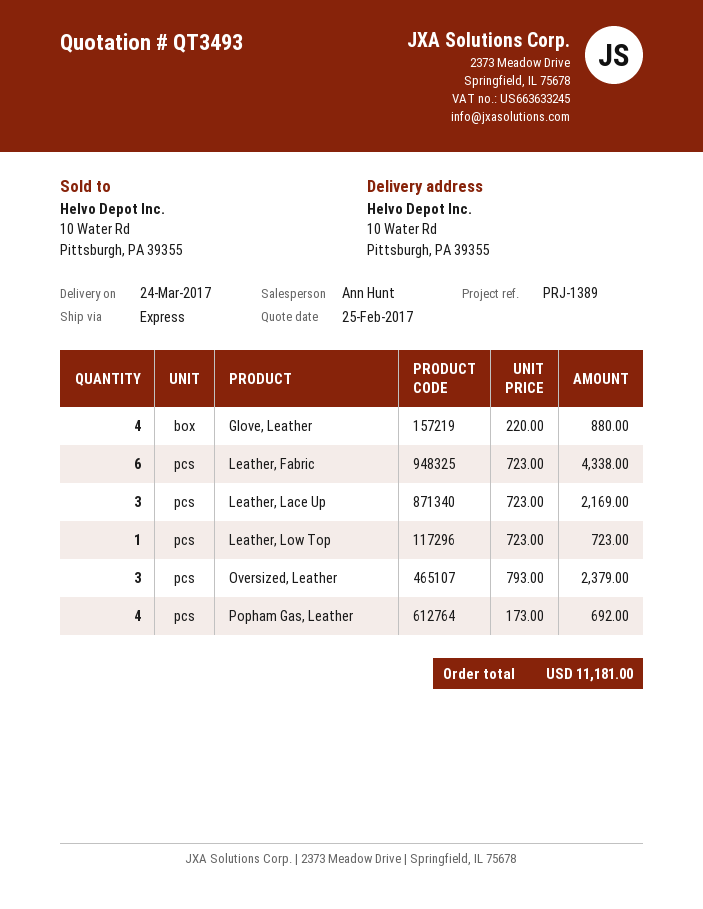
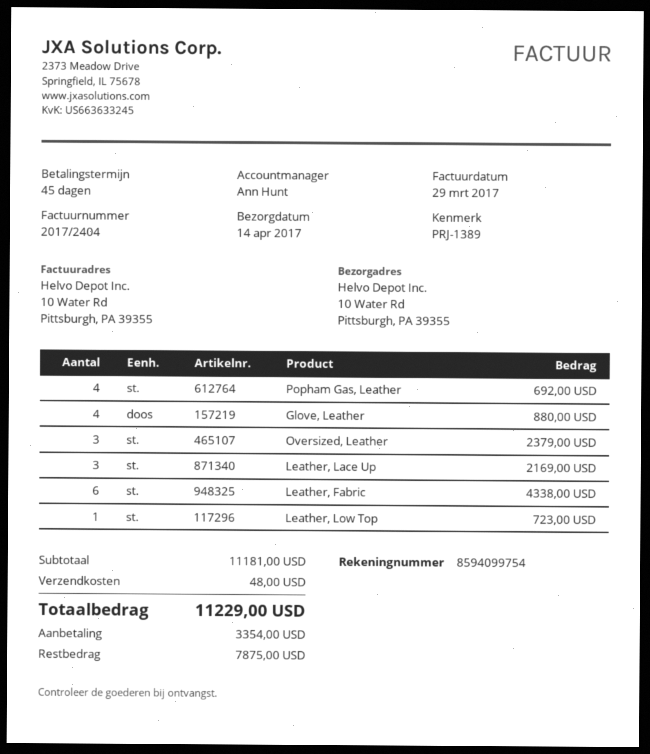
delivery date: 2017-03-24 -> 2017-04-14
shipping: none -> 48.00
total: 11181.00 -> 11229.00

